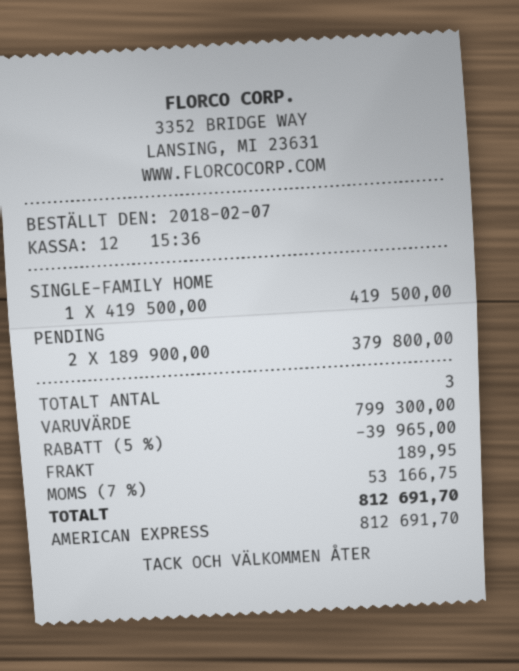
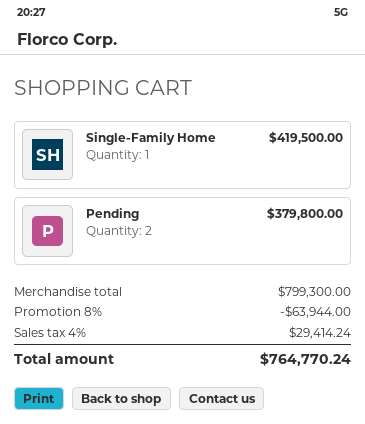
discount: 5% = 39965.00 -> 8% = 63944.00
shipping: 189.95 -> none
tax: 7% = 53166.75 -> 4% = 29414.24
total: 812691.70 -> 764770.24

